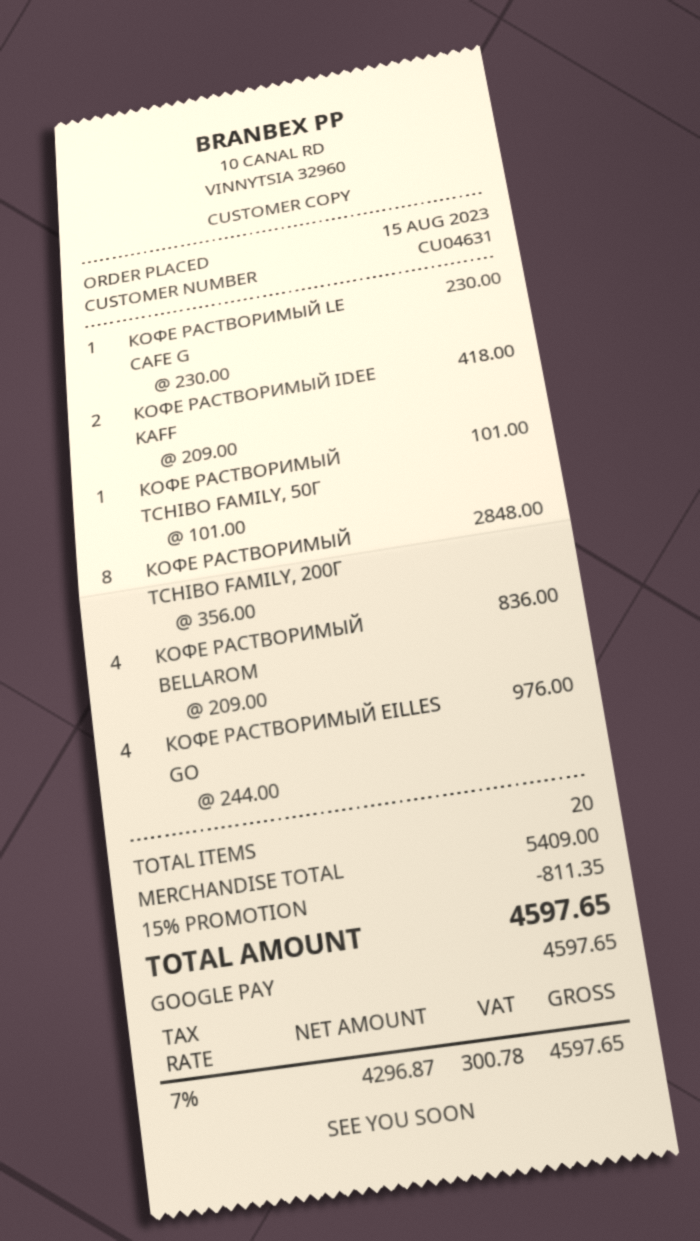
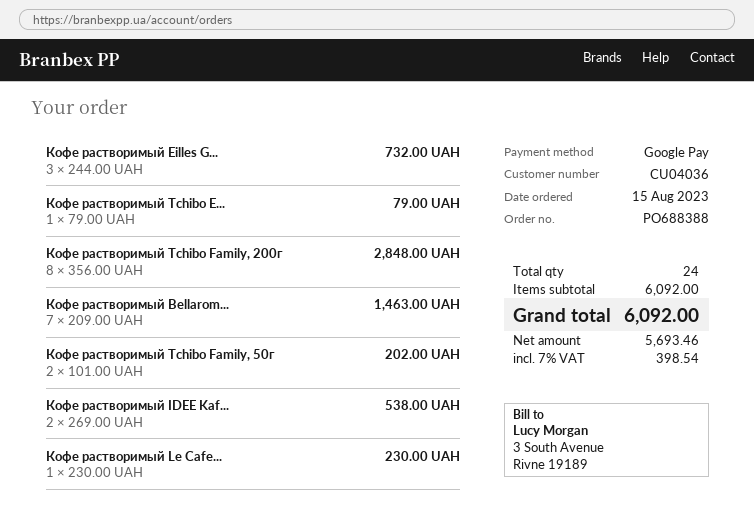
customer number: CU04631 -> CU04036
КОФЕ РАСТВОРИМЫЙ IDEE KAFF: 2 x 209.00 = 418.00 -> 2 x 269.00 = 538.00
КОФЕ РАСТВОРИМЫЙ TCHIBO FAMILY, 50Г: 1 x 101.00 = 101.00 -> 2 x 101.00 = 202.00
КОФЕ РАСТВОРИМЫЙ BELLAROM: 4 x 209.00 = 836.00 -> 7 x 209.00 = 1463.00
КОФЕ РАСТВОРИМЫЙ EILLES GO: 4 x 244.00 = 976.00 -> 3 x 244.00 = 732.00
Кофе растворимый Tchibo E...: none -> 1 x 79.00 = 79.00
total quantity: 20 -> 24
subtotal: 5409.00 -> 6092.00
discount: 15% = 811.35 -> none
net: 4296.87 -> 5693.46
tax: 7% = 300.78 -> 7% = 398.54
total: 4597.65 -> 6092.00

